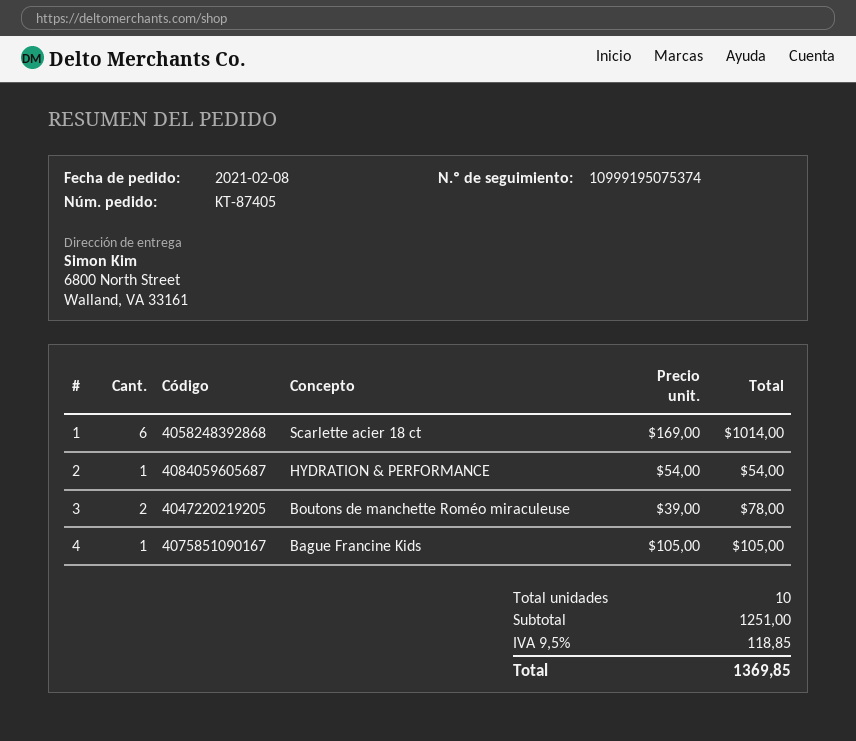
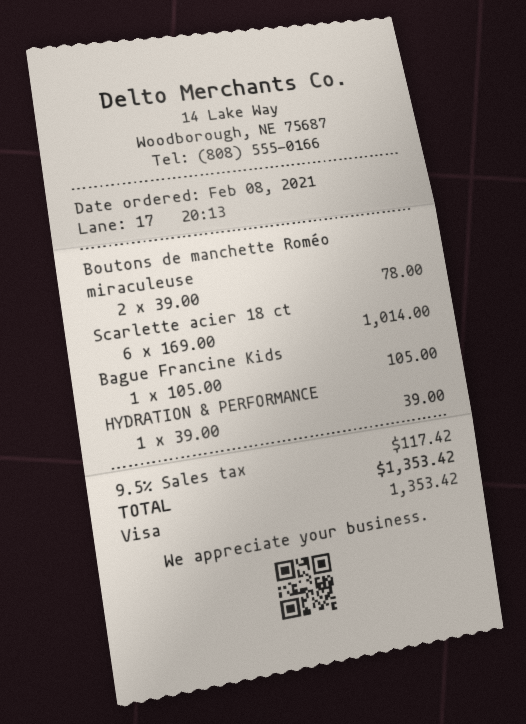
HYDRATION & PERFORMANCE: 1 x 54.00 = 54.00 -> 1 x 39.00 = 39.00
tax: 9.5% = 118.85 -> 9.5% = 117.42
total: 1369.85 -> 1353.42

